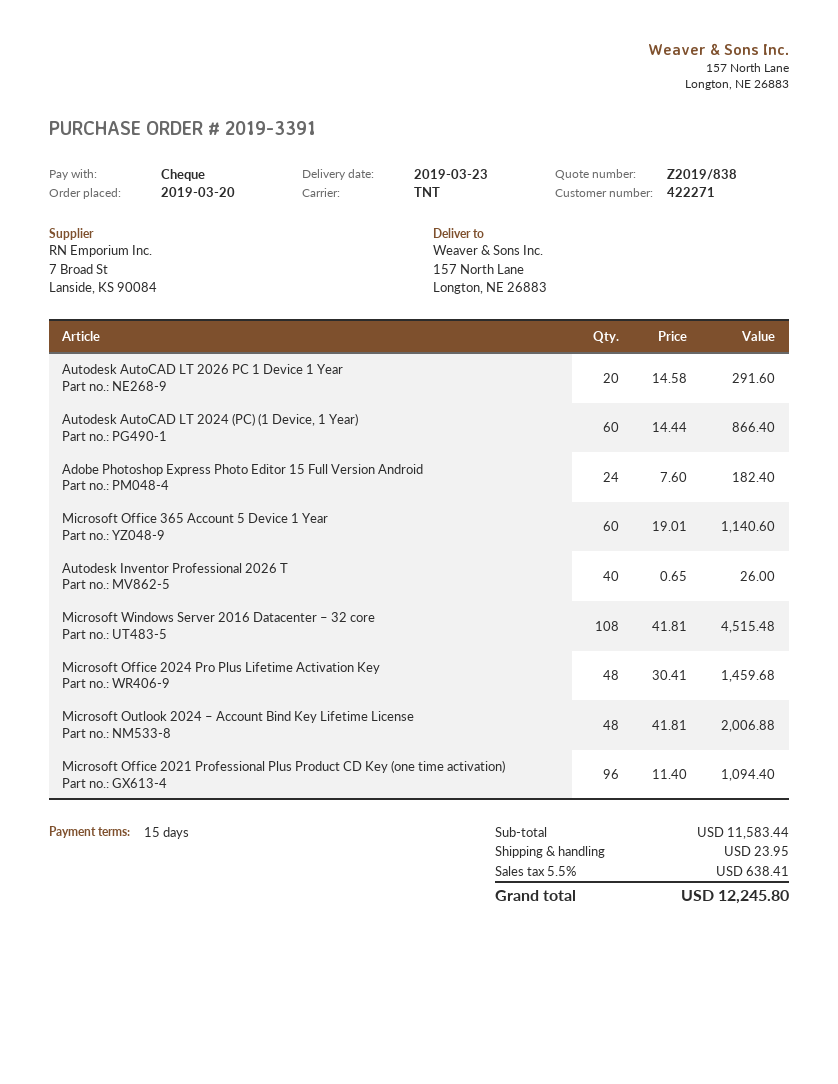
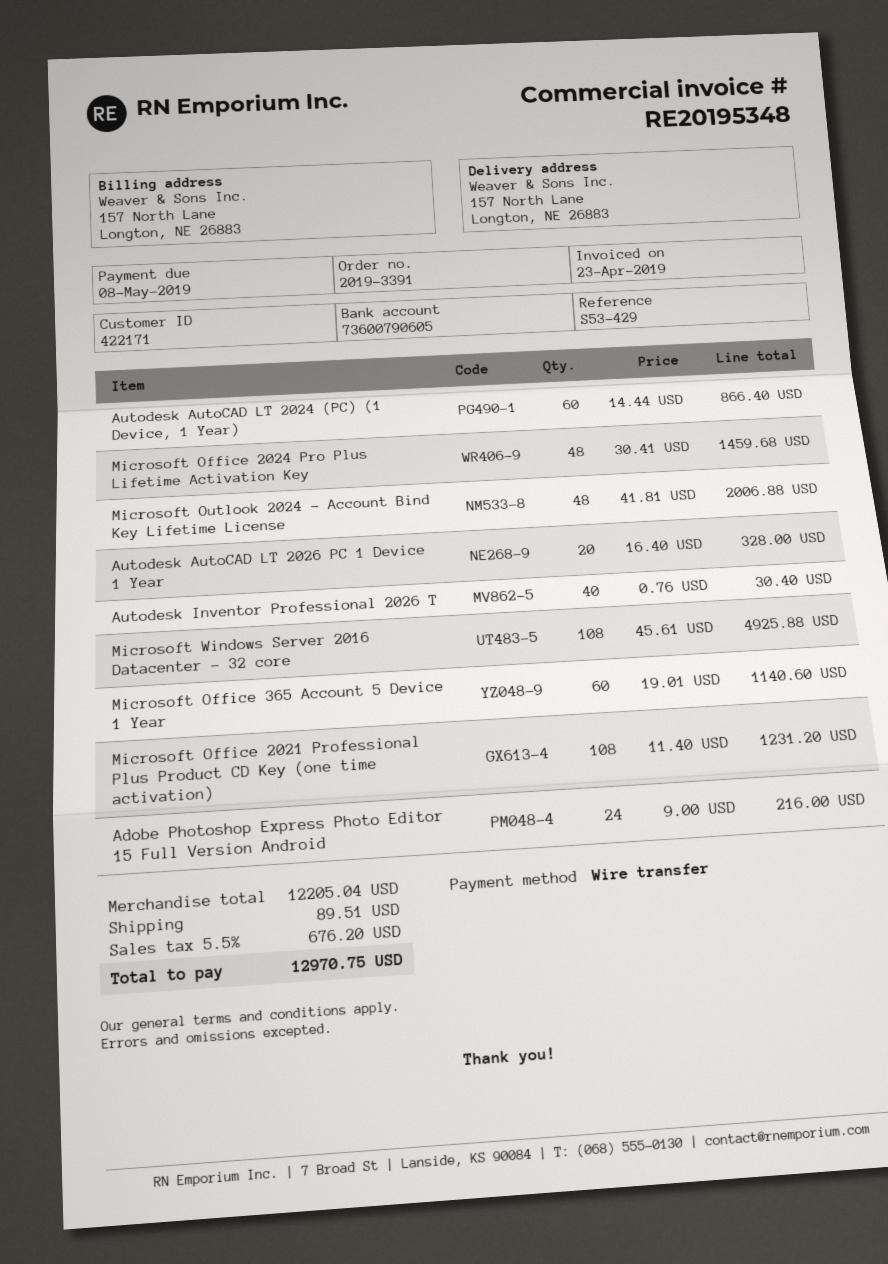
customer number: 422271 -> 422171
payment method: cheque -> bank transfer
Autodesk AutoCAD LT 2026 PC 1 Device 1 Year: 20 x 14.58 = 291.60 -> 20 x 16.40 = 328.00
Adobe Photoshop Express Photo Editor 15 Full Version Android: 24 x 7.60 = 182.40 -> 24 x 9.00 = 216.00
Autodesk Inventor Professional 2026 T: 40 x 0.65 = 26.00 -> 40 x 0.76 = 30.40
Microsoft Windows Server 2016 Datacenter – 32 core: 108 x 41.81 = 4515.48 -> 108 x 45.61 = 4925.88
Microsoft Office 2021 Professional Plus Product CD Key (one time activation): 96 x 11.40 = 1094.40 -> 108 x 11.40 = 1231.20
subtotal: 11583.44 -> 12205.04
shipping: 23.95 -> 89.51
tax: 5.5% = 638.41 -> 5.5% = 676.20
total: 12245.80 -> 12970.75

